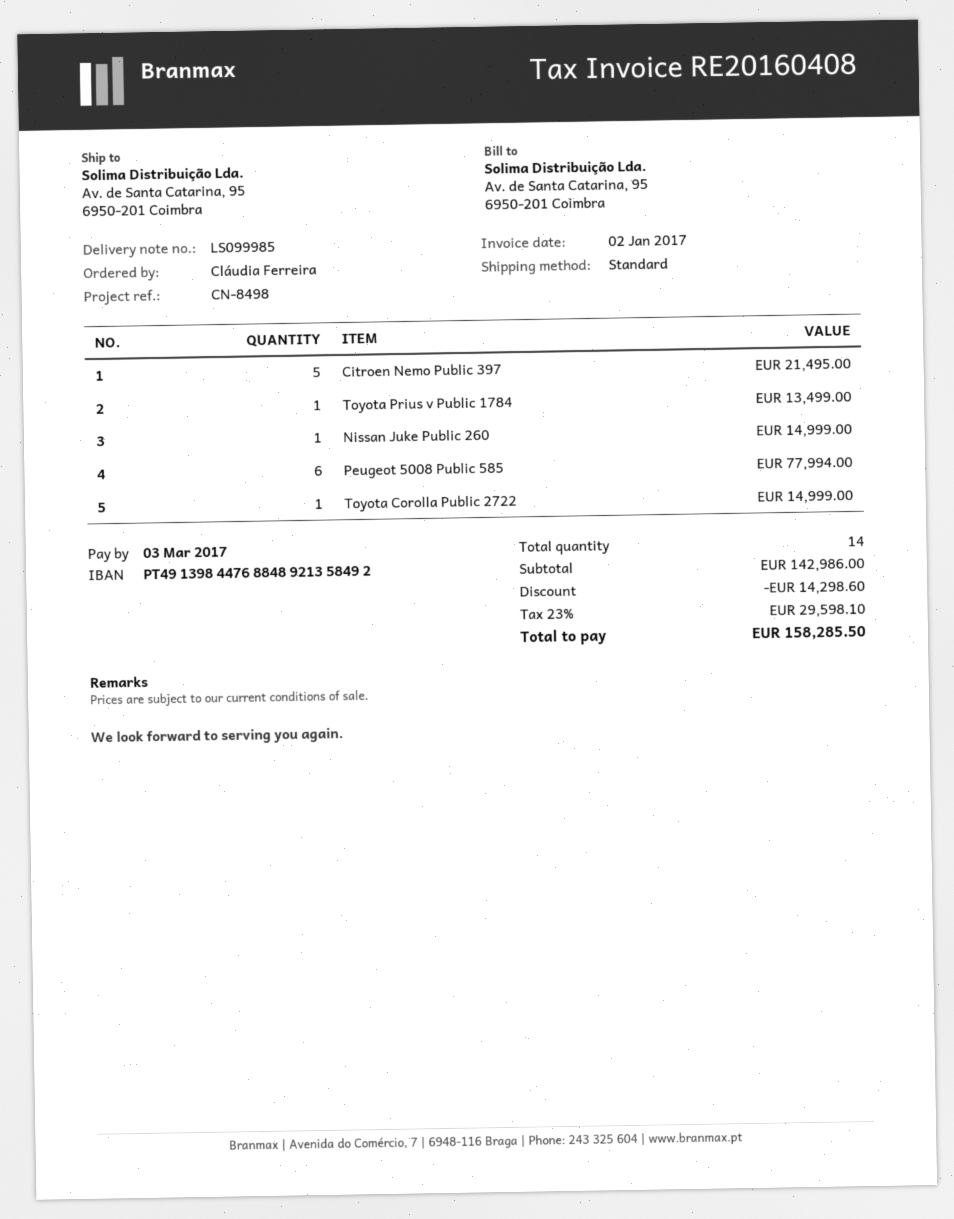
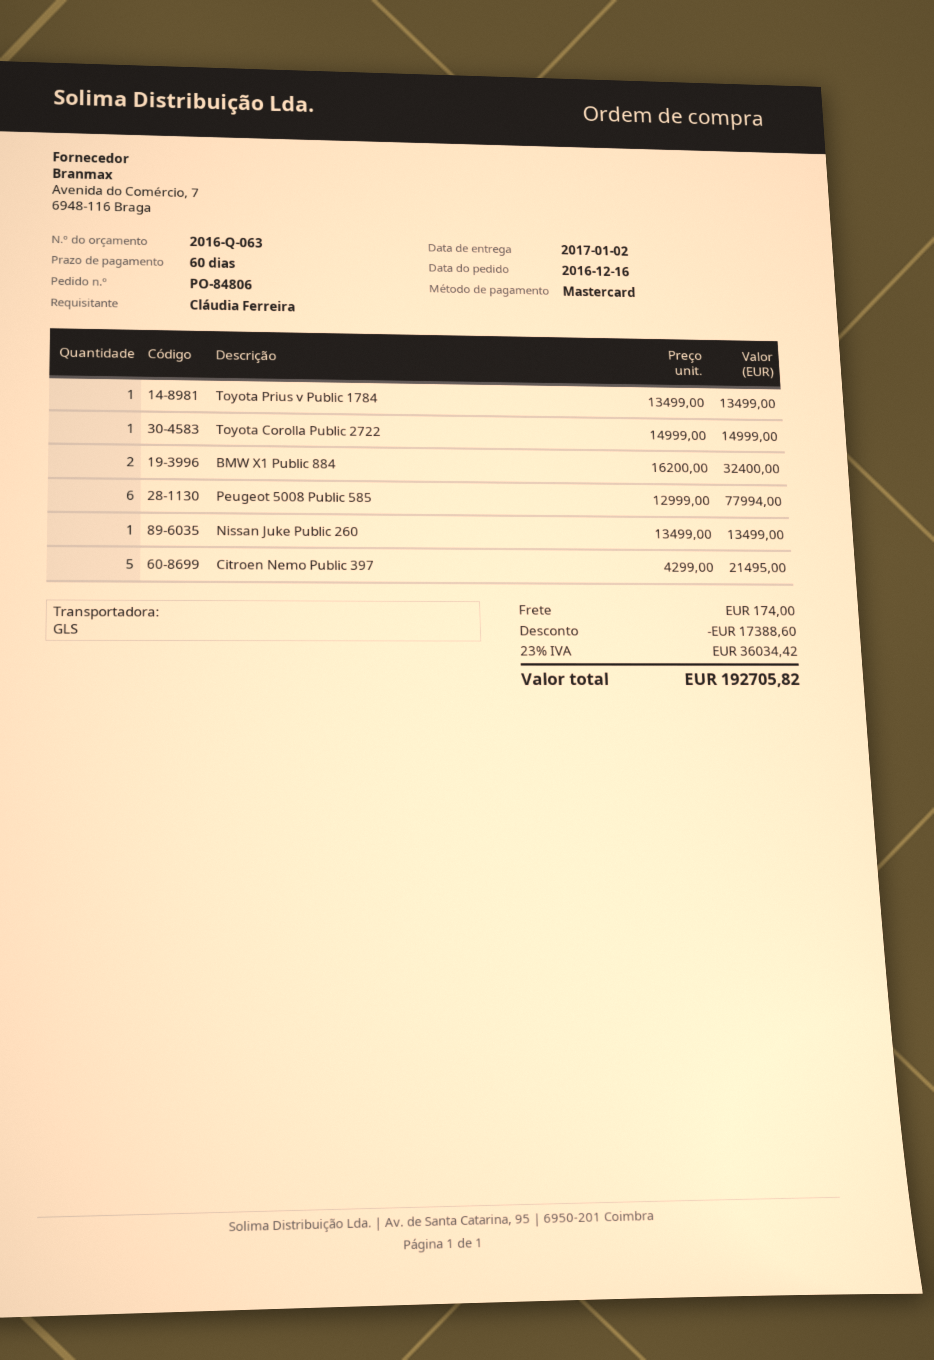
shipping method: standard -> GLS
Nissan Juke Public 260: 1 for 14999.00 -> 1 for 13499.00
BMW X1 Public 884: none -> 2 for 32400.00
discount: 14298.60 -> 17388.60
shipping: none -> 174.00
tax: 23% = 29598.10 -> 23% = 36034.42
total: 158285.50 -> 192705.82

